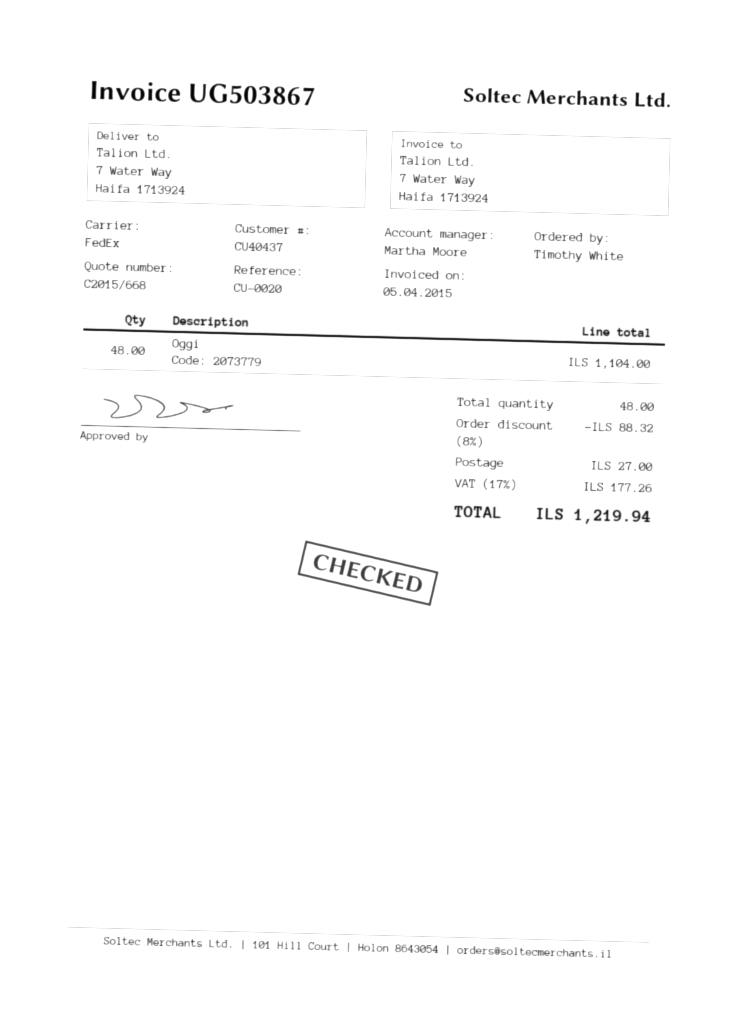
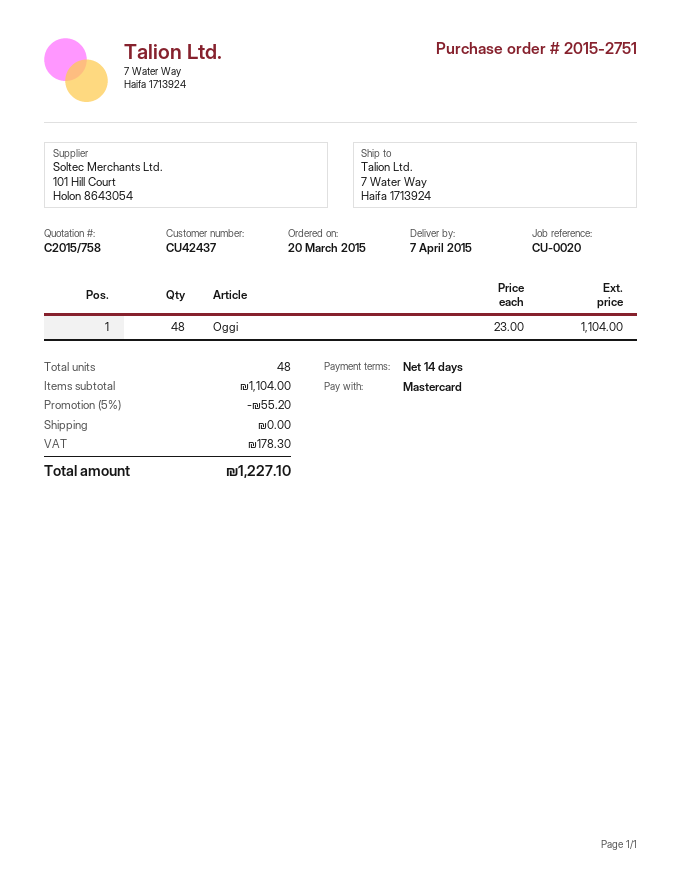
quote number: C2015/668 -> C2015/758
customer number: CU40437 -> CU42437
discount: 8% = 88.32 -> 5% = 55.20
shipping: 27.00 -> 0.00
tax: 177.26 -> 178.30
total: 1219.94 -> 1227.10

